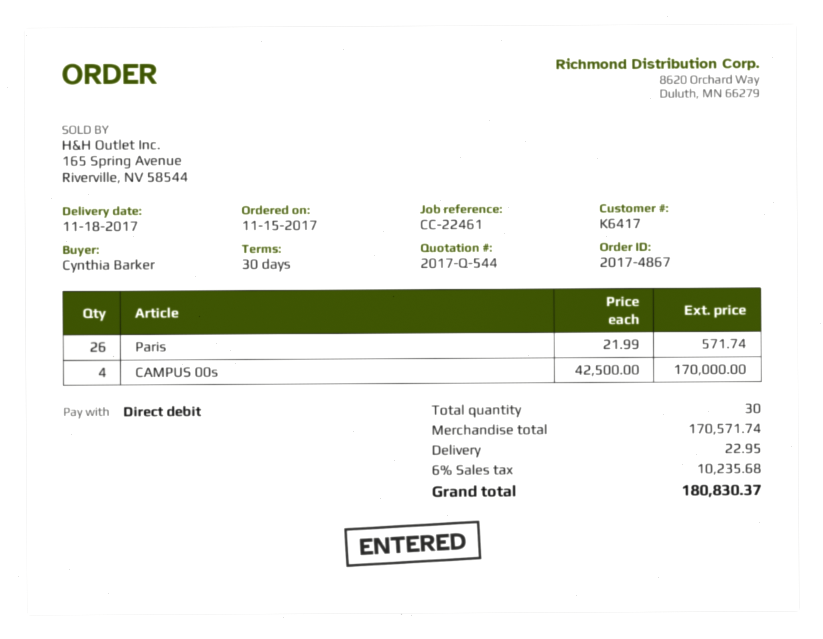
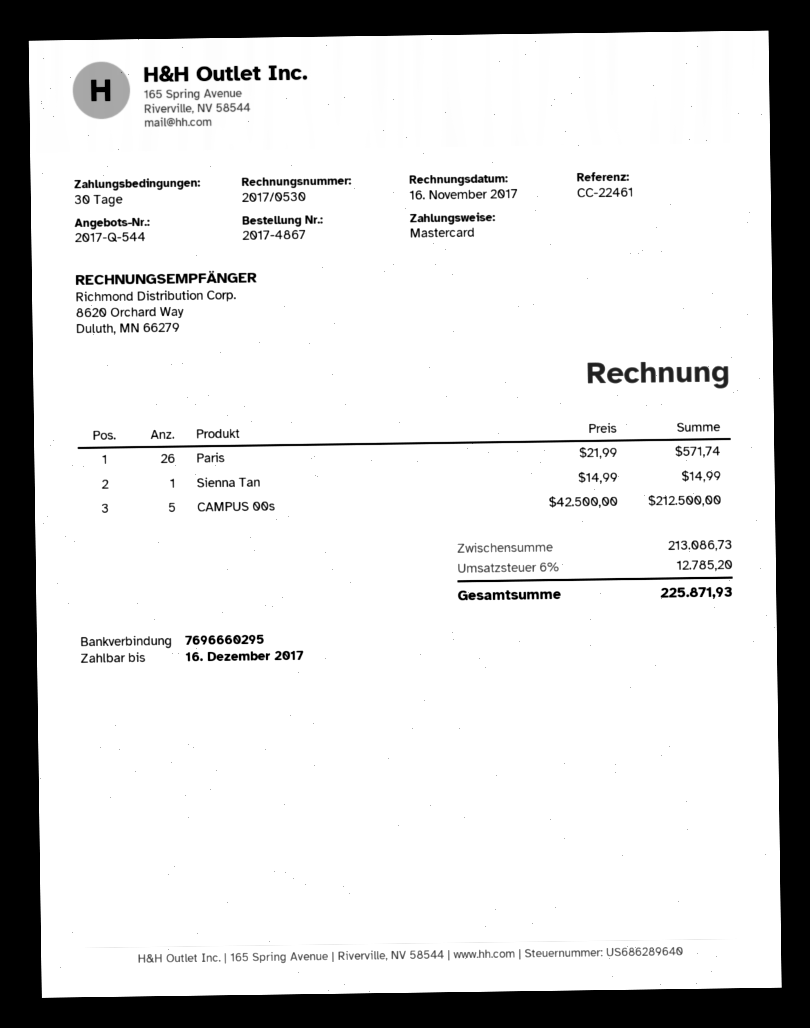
payment method: direct debit -> Mastercard
CAMPUS 00s: 4 x 42500.00 = 170000.00 -> 5 x 42500.00 = 212500.00
Sienna Tan: none -> 1 x 14.99 = 14.99
subtotal: 170571.74 -> 213086.73
shipping: 22.95 -> none
tax: 6% = 10235.68 -> 6% = 12785.20
total: 180830.37 -> 225871.93

